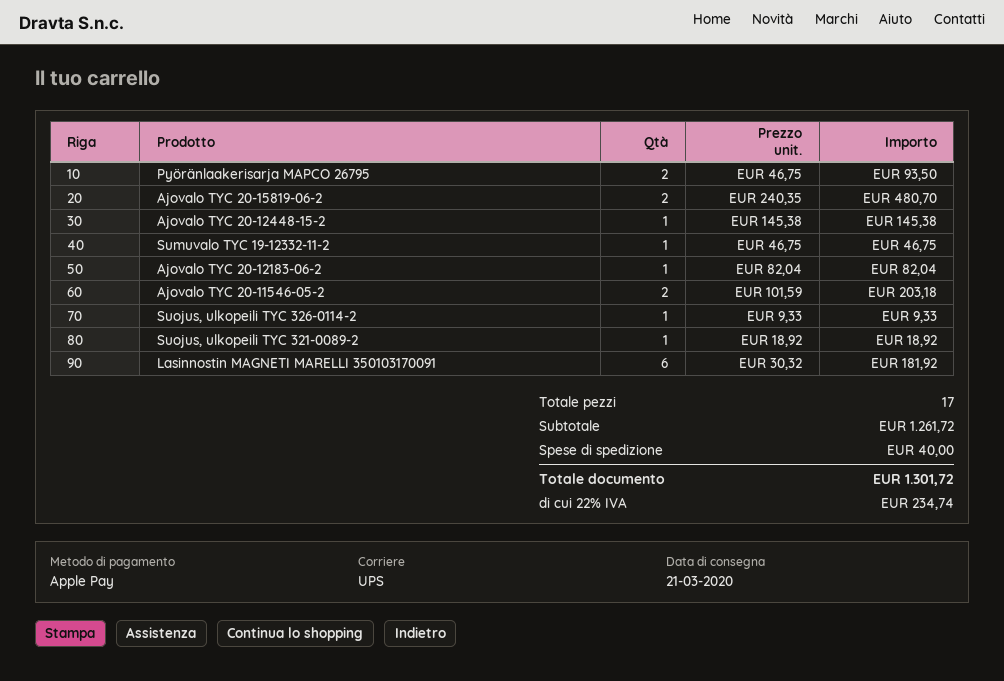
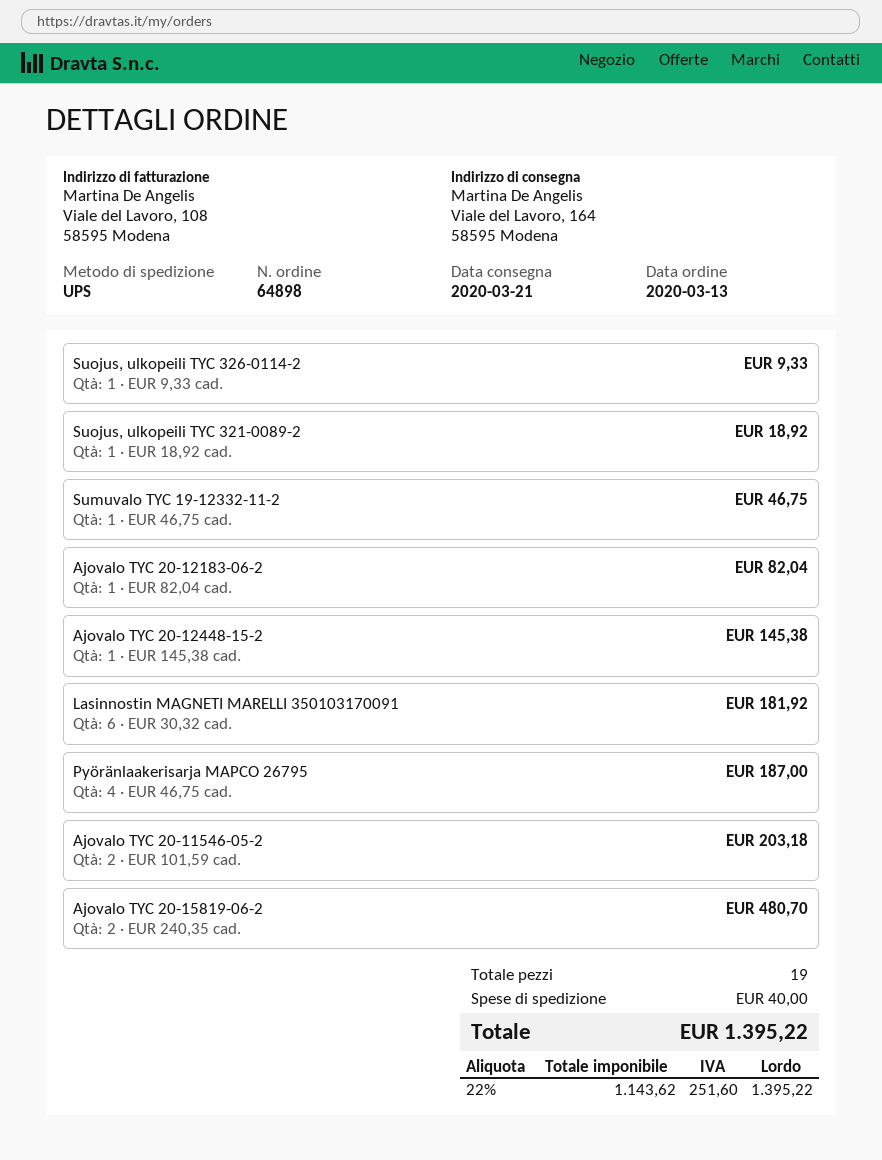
Pyöränlaakerisarja MAPCO 26795: 2 x 46.75 = 93.50 -> 4 x 46.75 = 187.00
total quantity: 17 -> 19
tax: 22% = 234.74 -> 22% = 251.60
total: 1301.72 -> 1395.22

